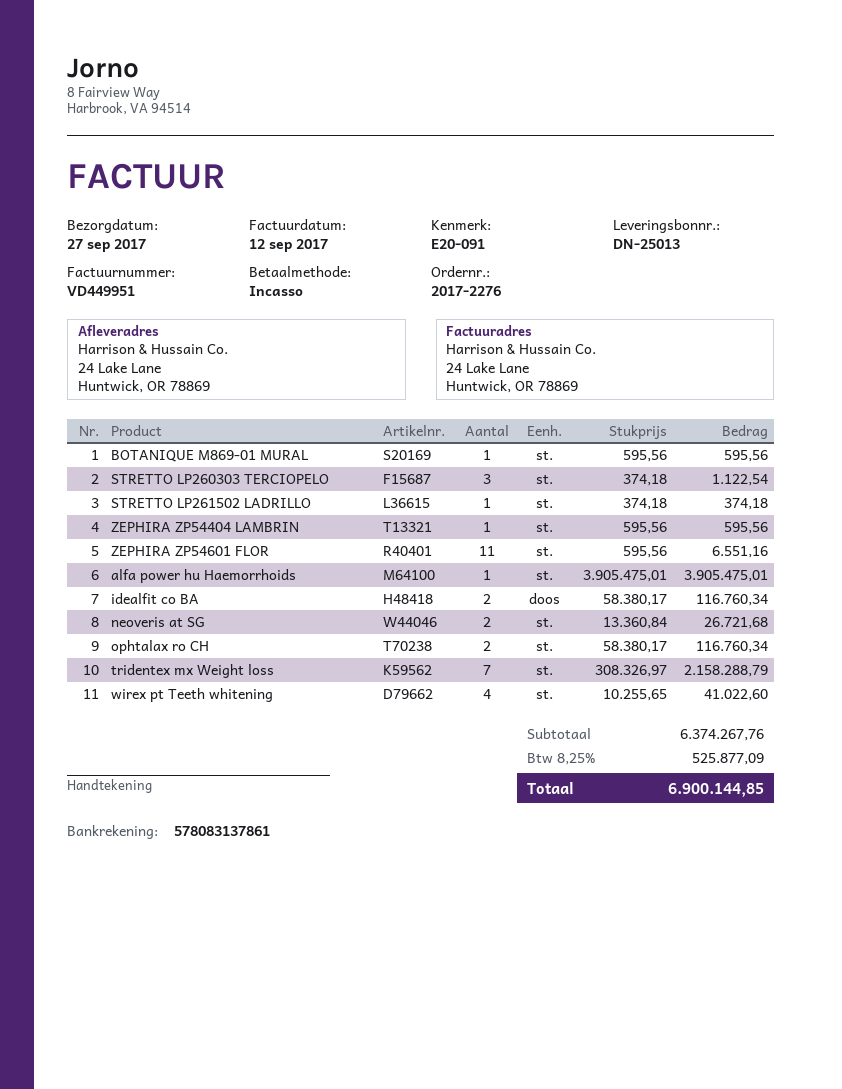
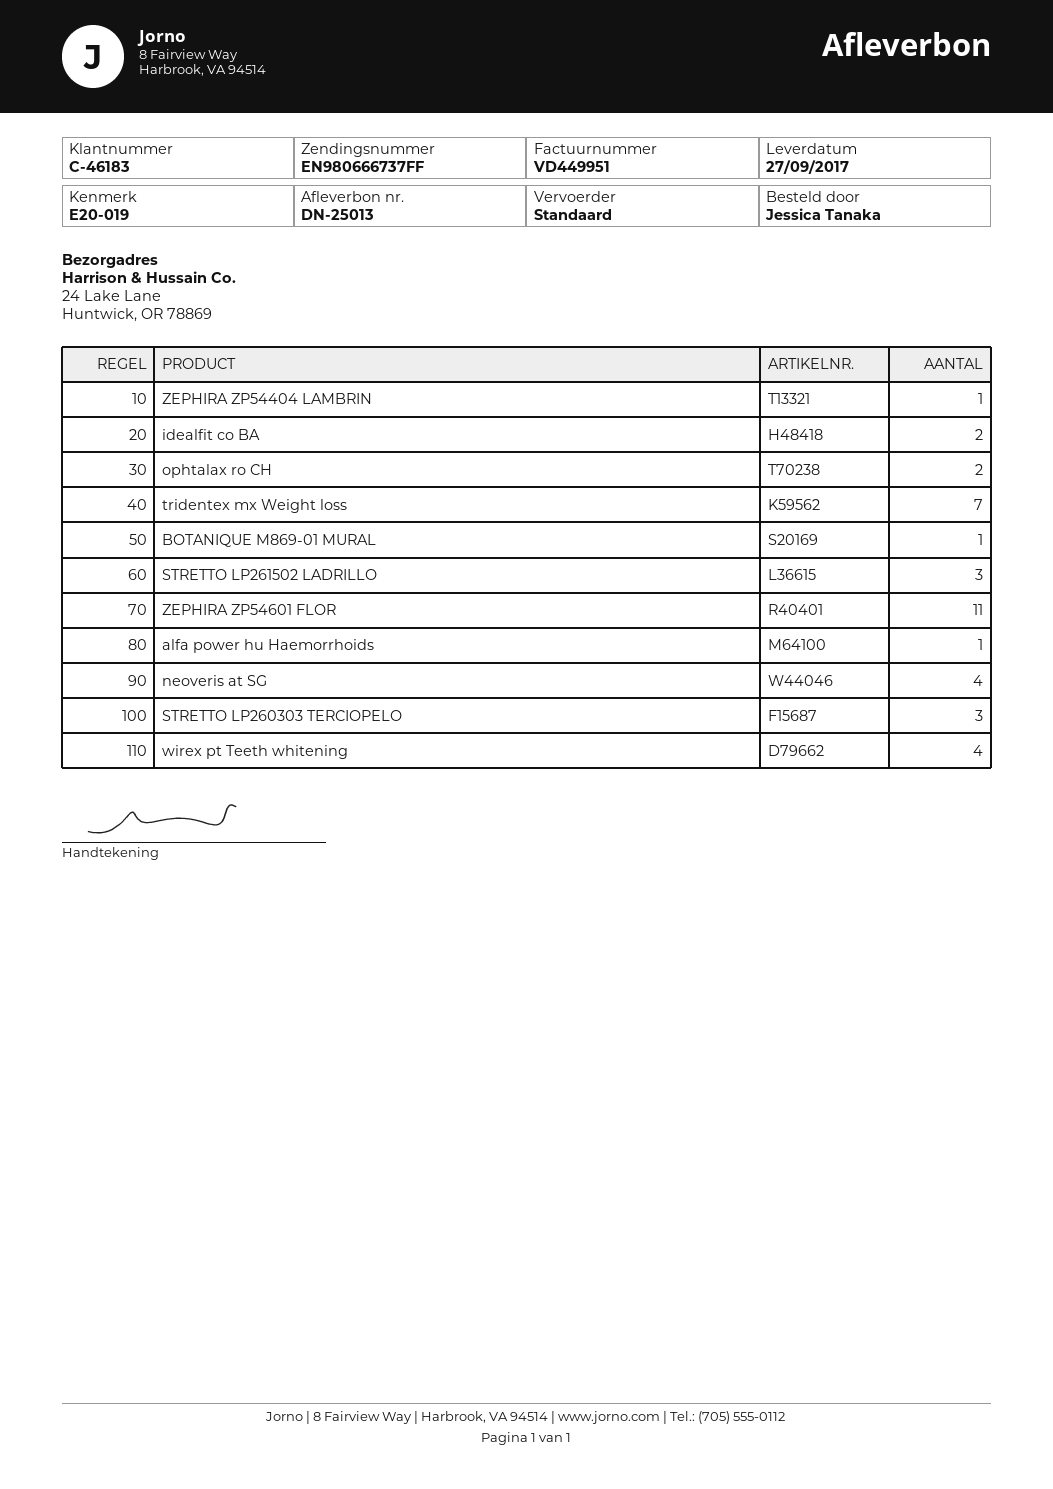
reference: E20-091 -> E20-019
STRETTO LP261502 LADRILLO: 1 -> 3
neoveris at SG: 2 -> 4

